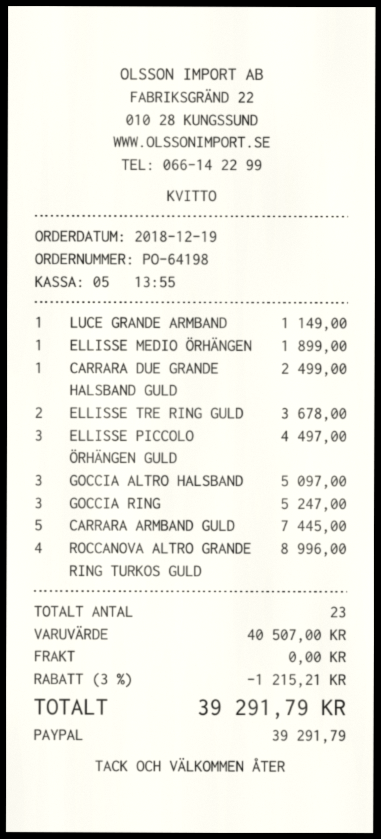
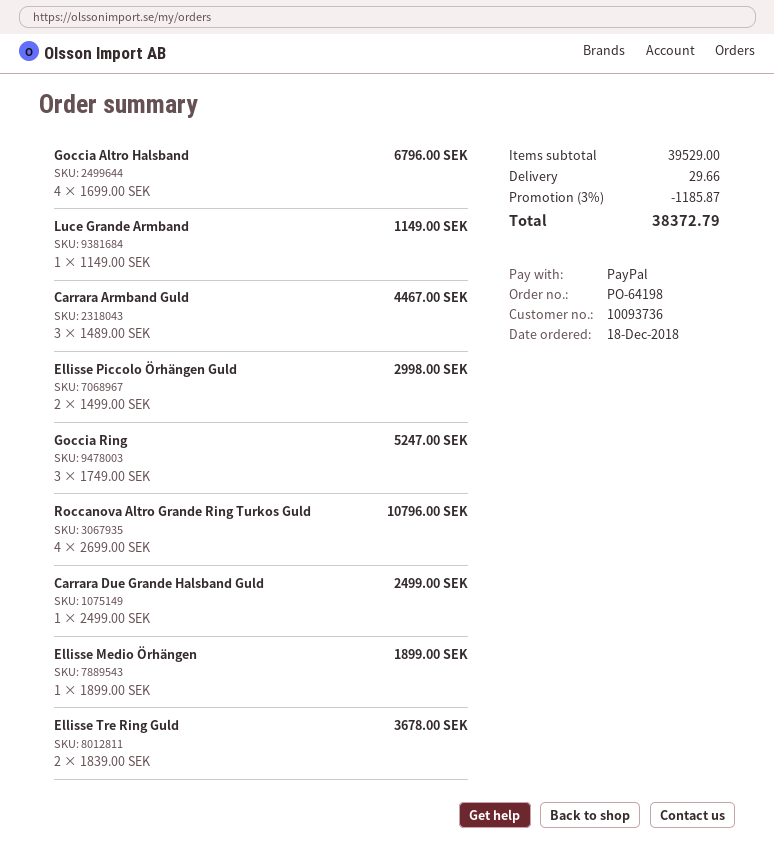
order date: 2018-12-19 -> 2018-12-18
ELLISSE PICCOLO ÖRHÄNGEN GULD: 3 for 4497.00 -> 2 for 2998.00
GOCCIA ALTRO HALSBAND: 3 for 5097.00 -> 4 for 6796.00
CARRARA ARMBAND GULD: 5 for 7445.00 -> 3 for 4467.00
ROCCANOVA ALTRO GRANDE RING TURKOS GULD: 4 for 8996.00 -> 4 for 10796.00
subtotal: 40507.00 -> 39529.00
discount: 3% = 1215.21 -> 3% = 1185.87
shipping: 0.00 -> 29.66
total: 39291.79 -> 38372.79

